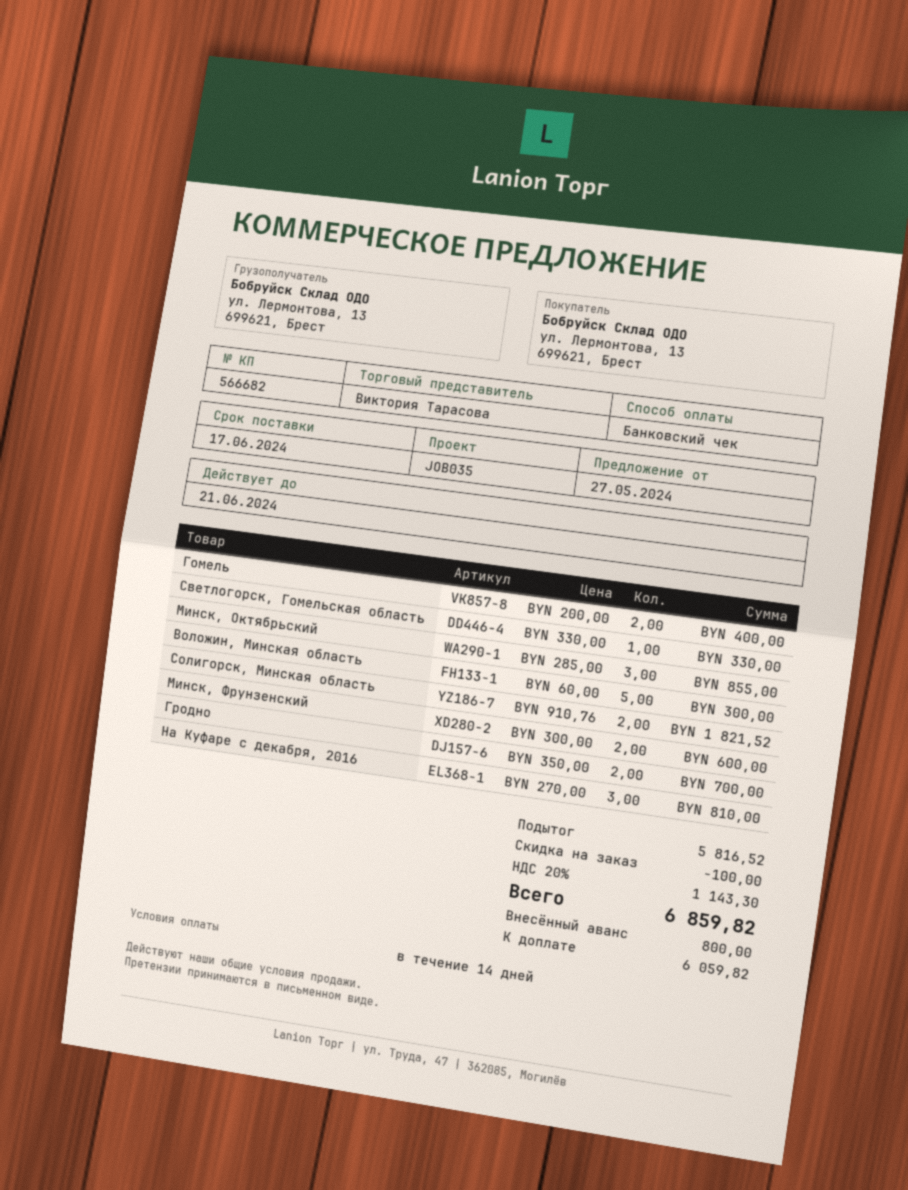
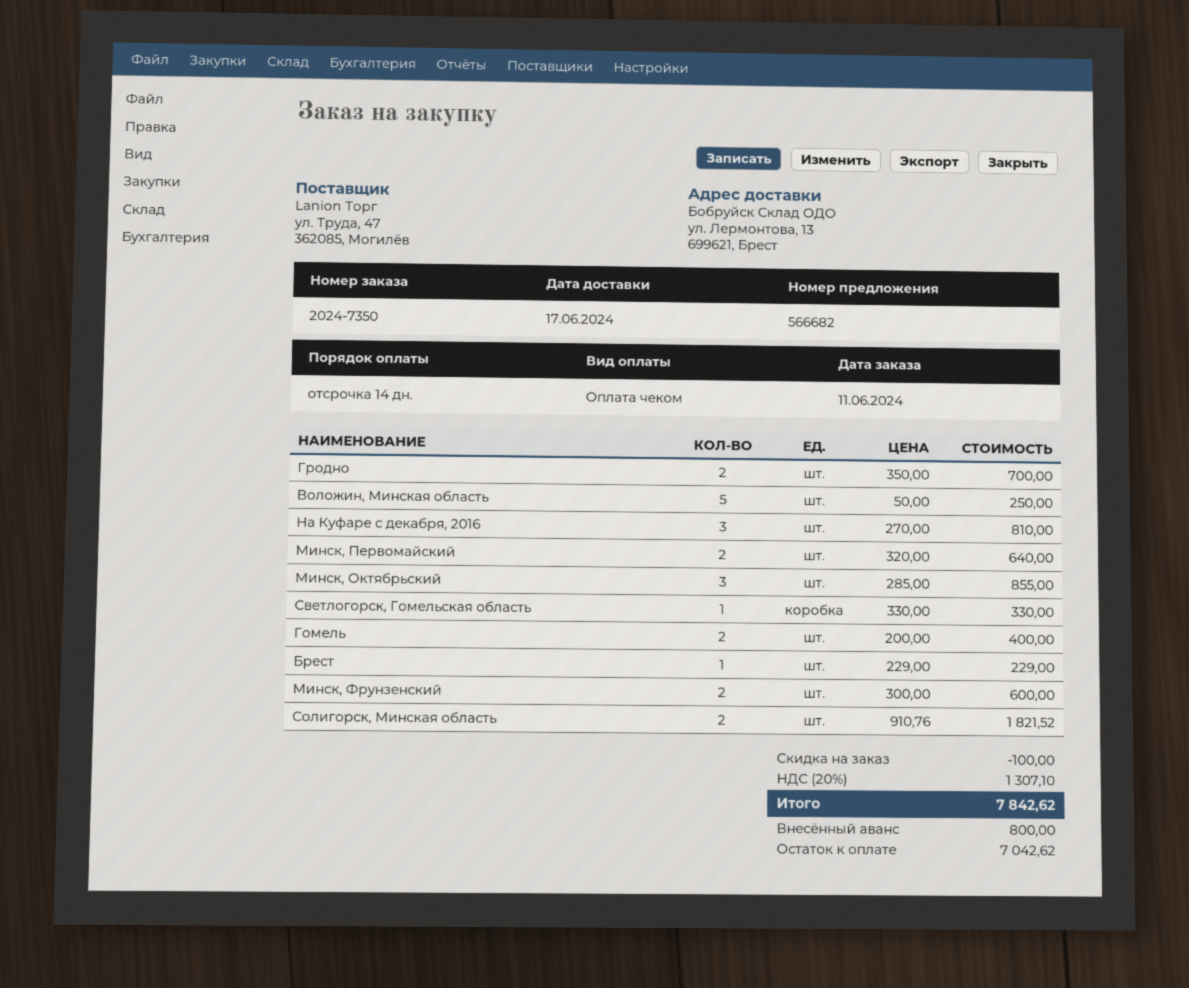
Воложин, Минская область: 5 x 60.00 = 300.00 -> 5 x 50.00 = 250.00
Минск, Первомайский: none -> 2 x 320.00 = 640.00
Брест: none -> 1 x 229.00 = 229.00
tax: 20% = 1143.30 -> 20% = 1307.10
total: 6859.82 -> 7842.62
balance: 6059.82 -> 7042.62

